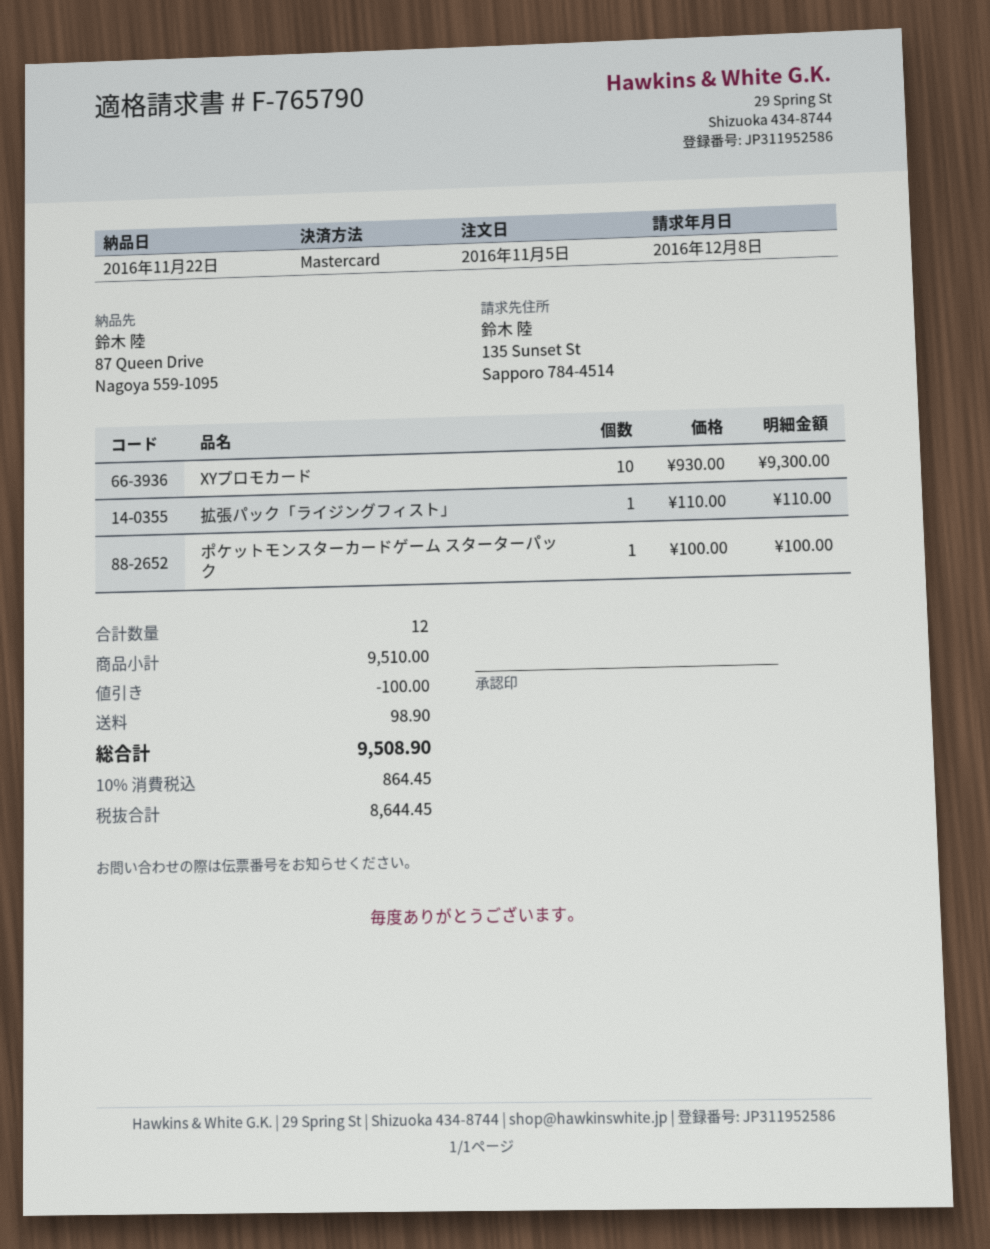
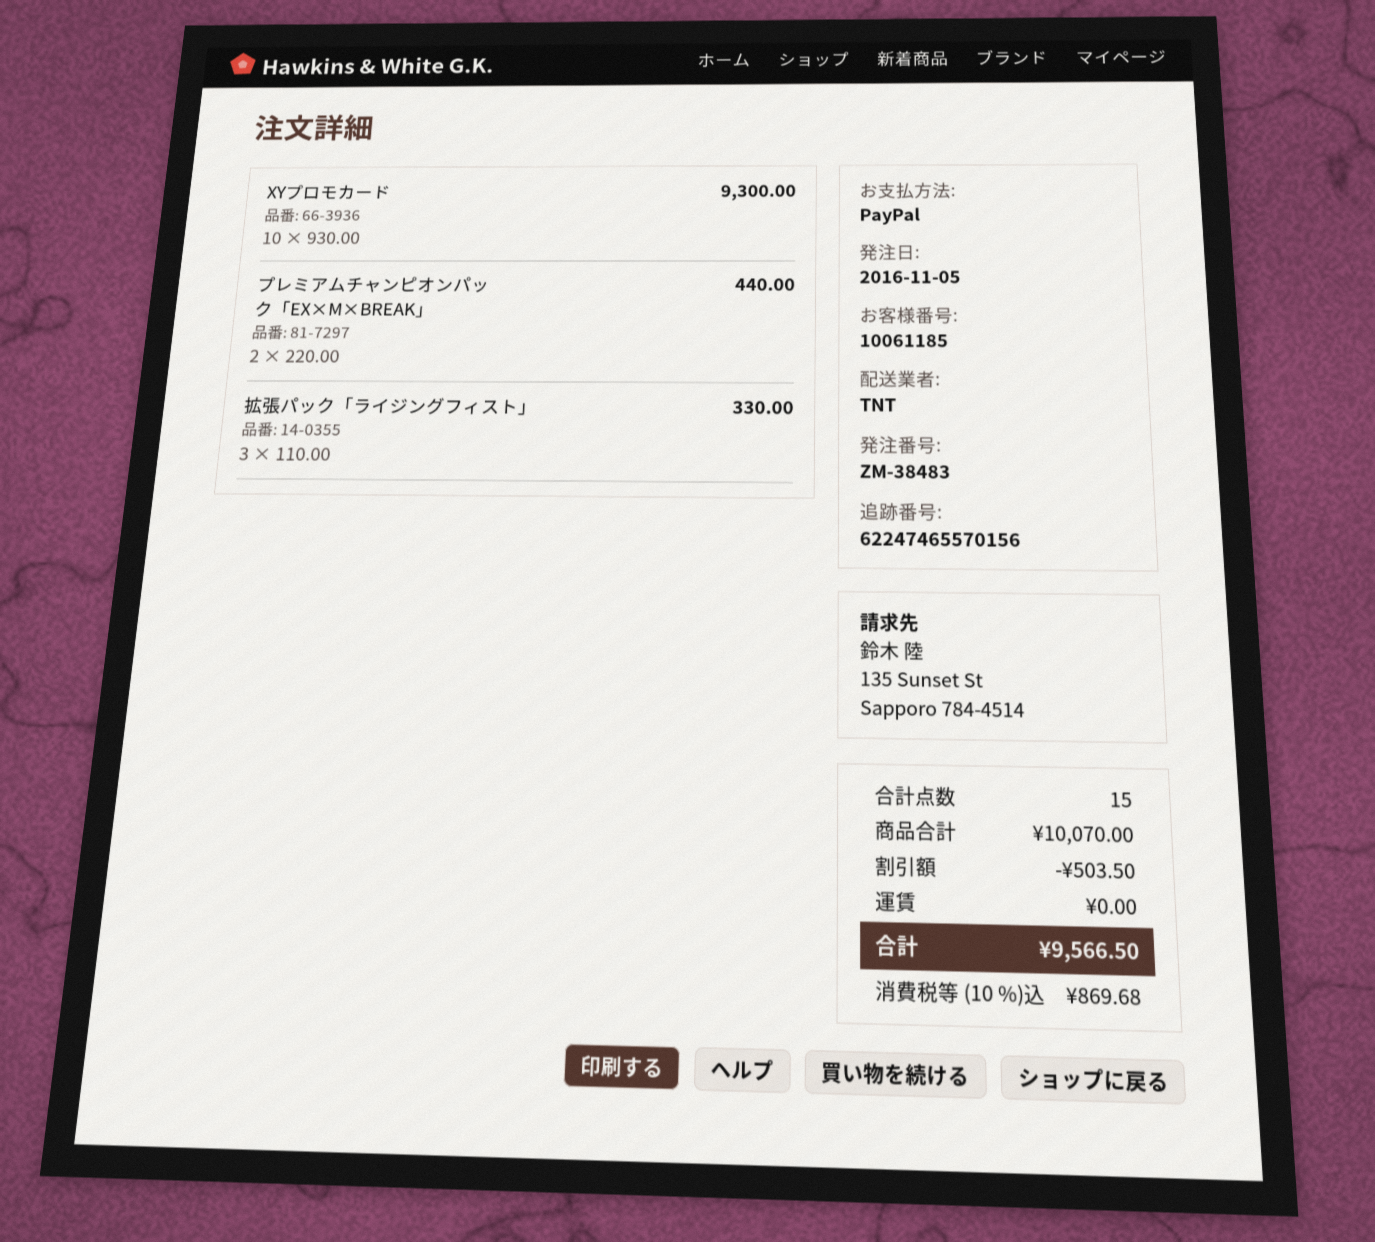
payment method: Mastercard -> PayPal
拡張パック「ライジングフィスト」: 1 x 110.00 = 110.00 -> 3 x 110.00 = 330.00
ポケットモンスターカードゲーム スターターパック: 1 x 100.00 = 100.00 -> none
プレミアムチャンピオンパック「EX×M×BREAK」: none -> 2 x 220.00 = 440.00
total quantity: 12 -> 15
subtotal: 9510.00 -> 10070.00
discount: 100.00 -> 503.50
shipping: 98.90 -> 0.00
tax: 10% = 864.45 -> 10% = 869.68
total: 9508.90 -> 9566.50

